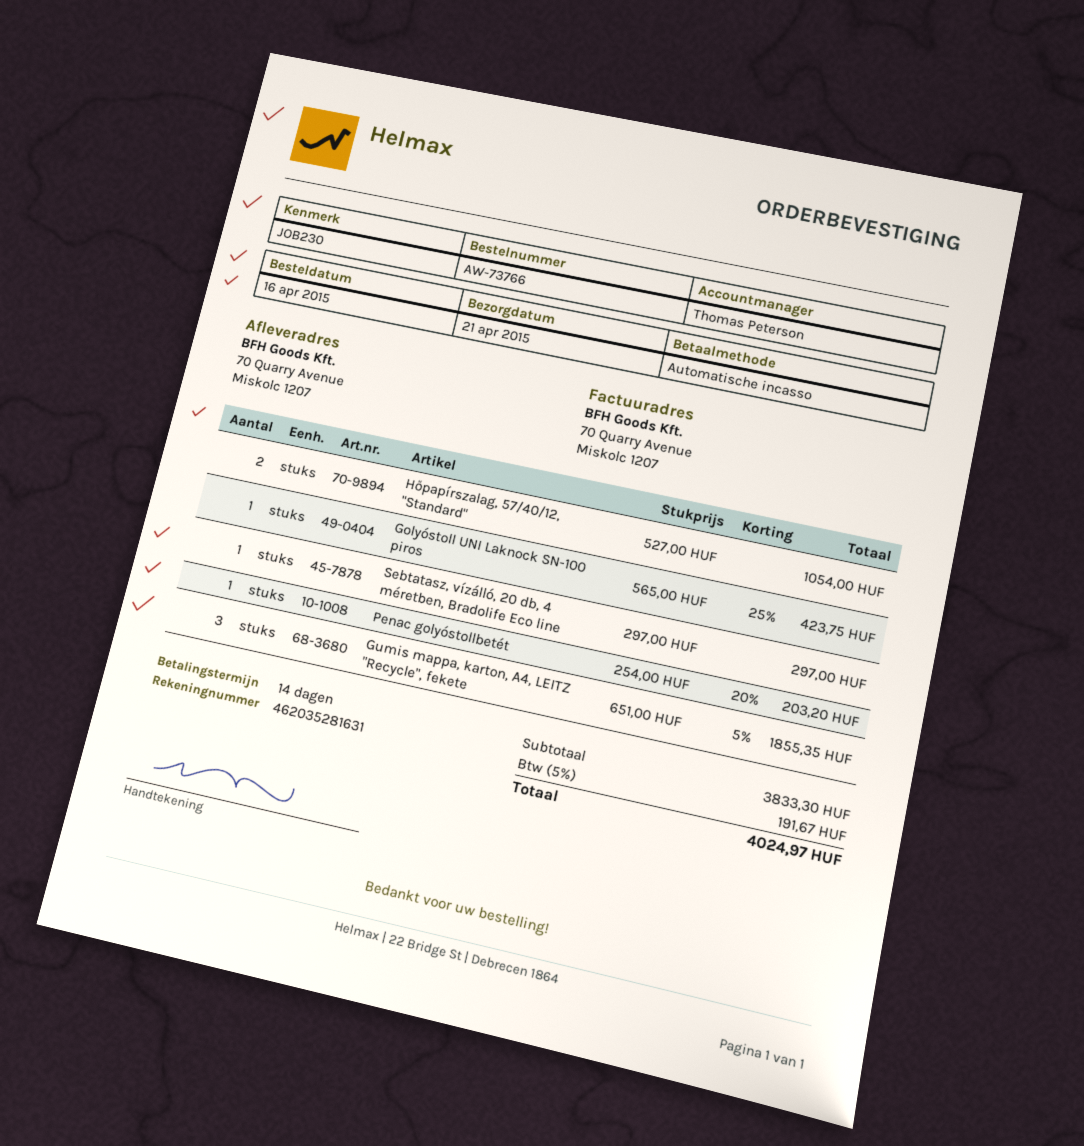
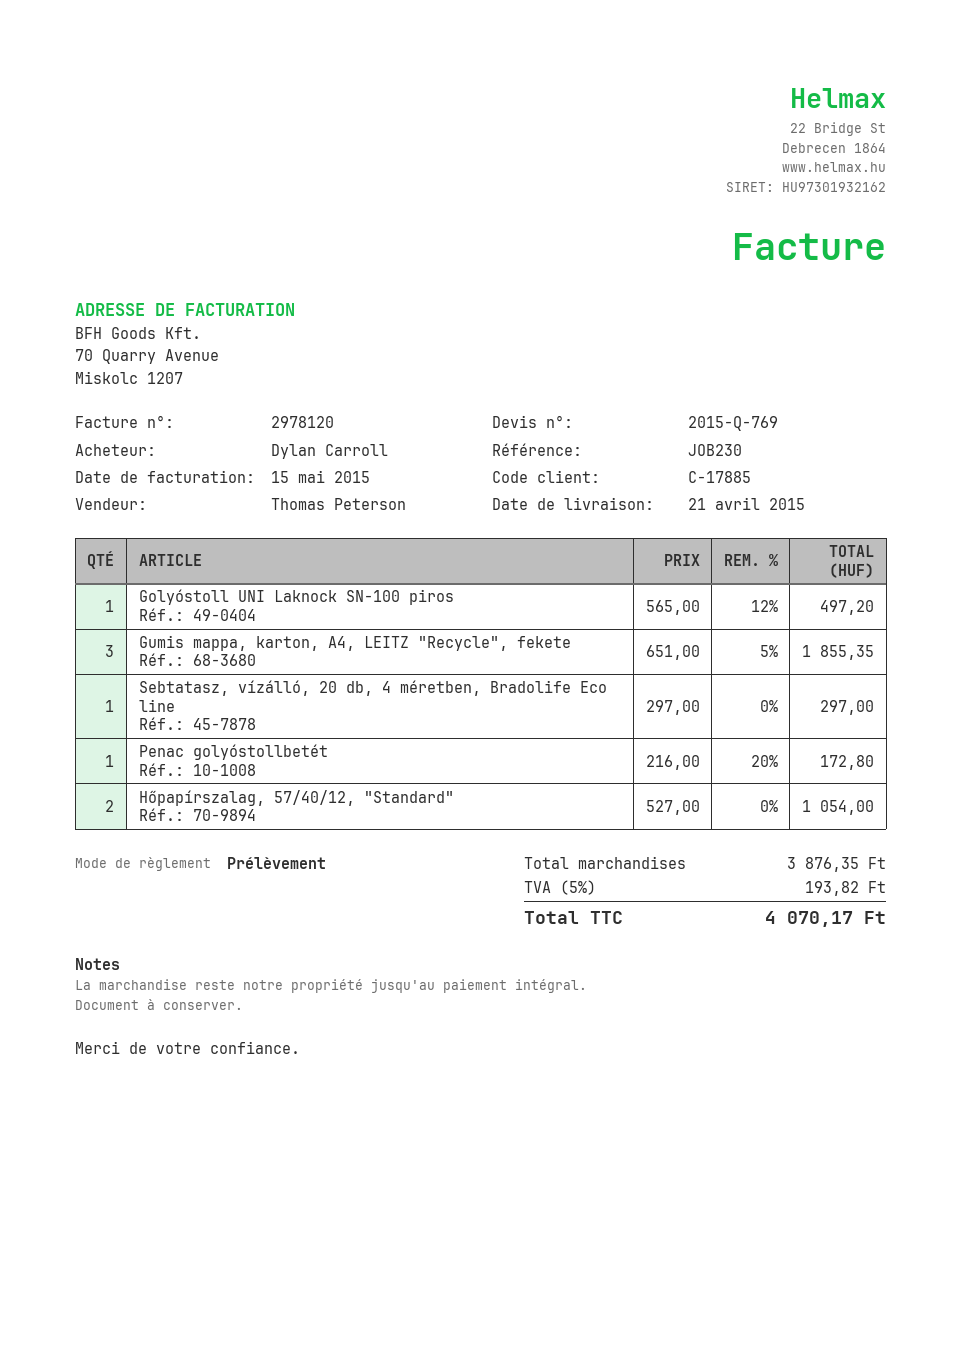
Golyóstoll UNI Laknock SN-100 piros: 1 x 565.00 - 25% = 423.75 -> 1 x 565.00 - 12% = 497.20
Penac golyóstollbetét: 1 x 254.00 - 20% = 203.20 -> 1 x 216.00 - 20% = 172.80
subtotal: 3833.30 -> 3876.35
tax: 5% = 191.67 -> 5% = 193.82
total: 4024.97 -> 4070.17

